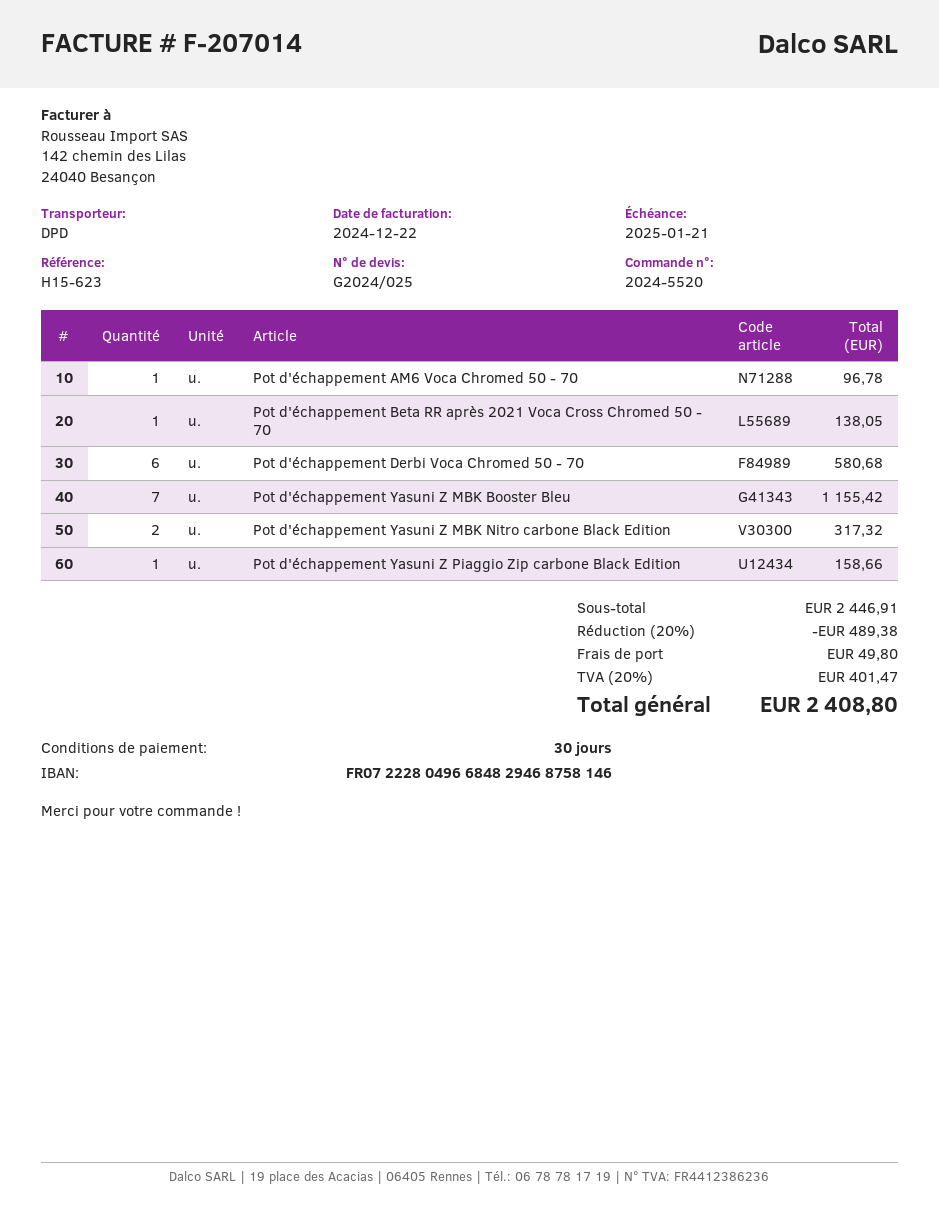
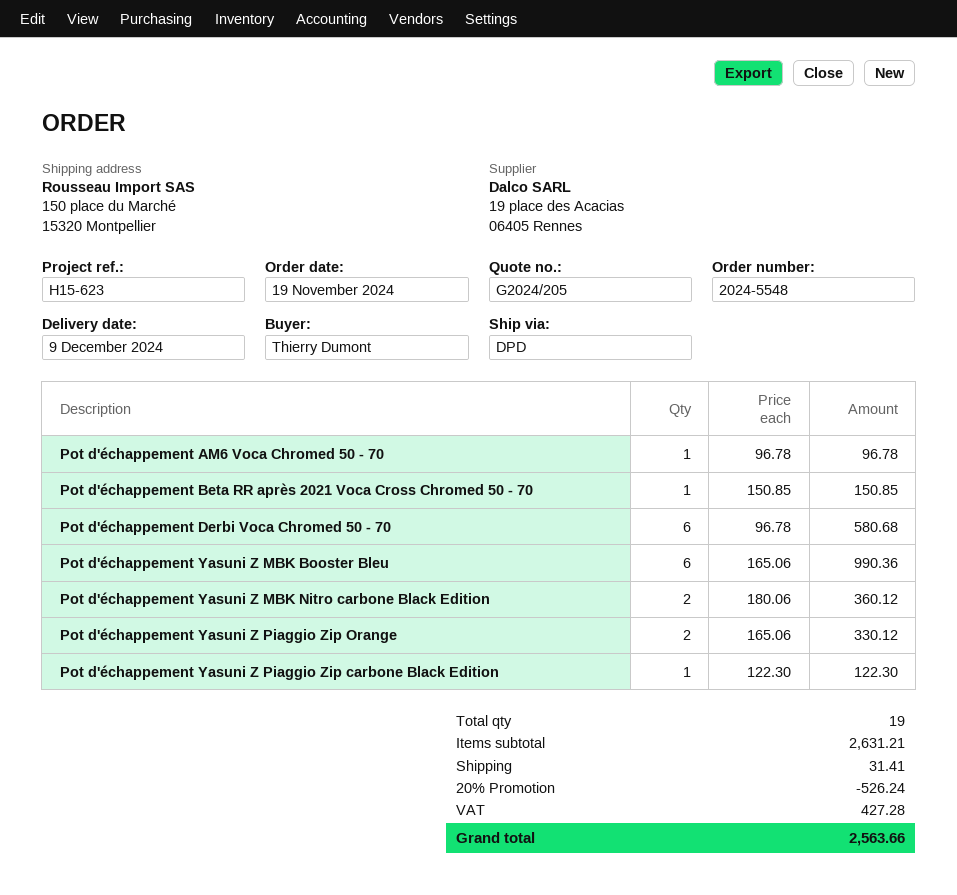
quote number: G2024/025 -> G2024/205
order number: 2024-5520 -> 2024-5548
Pot d'échappement Beta RR après 2021 Voca Cross Chromed 50 - 70: 1 for 138.05 -> 1 for 150.85
Pot d'échappement Yasuni Z MBK Booster Bleu: 7 for 1155.42 -> 6 for 990.36
Pot d'échappement Yasuni Z MBK Nitro carbone Black Edition: 2 for 317.32 -> 2 for 360.12
Pot d'échappement Yasuni Z Piaggio Zip carbone Black Edition: 1 for 158.66 -> 1 for 122.30
Pot d'échappement Yasuni Z Piaggio Zip Orange: none -> 2 for 330.12
subtotal: 2446.91 -> 2631.21
discount: 20% = 489.38 -> 20% = 526.24
shipping: 49.80 -> 31.41
tax: 401.47 -> 427.28
total: 2408.80 -> 2563.66

